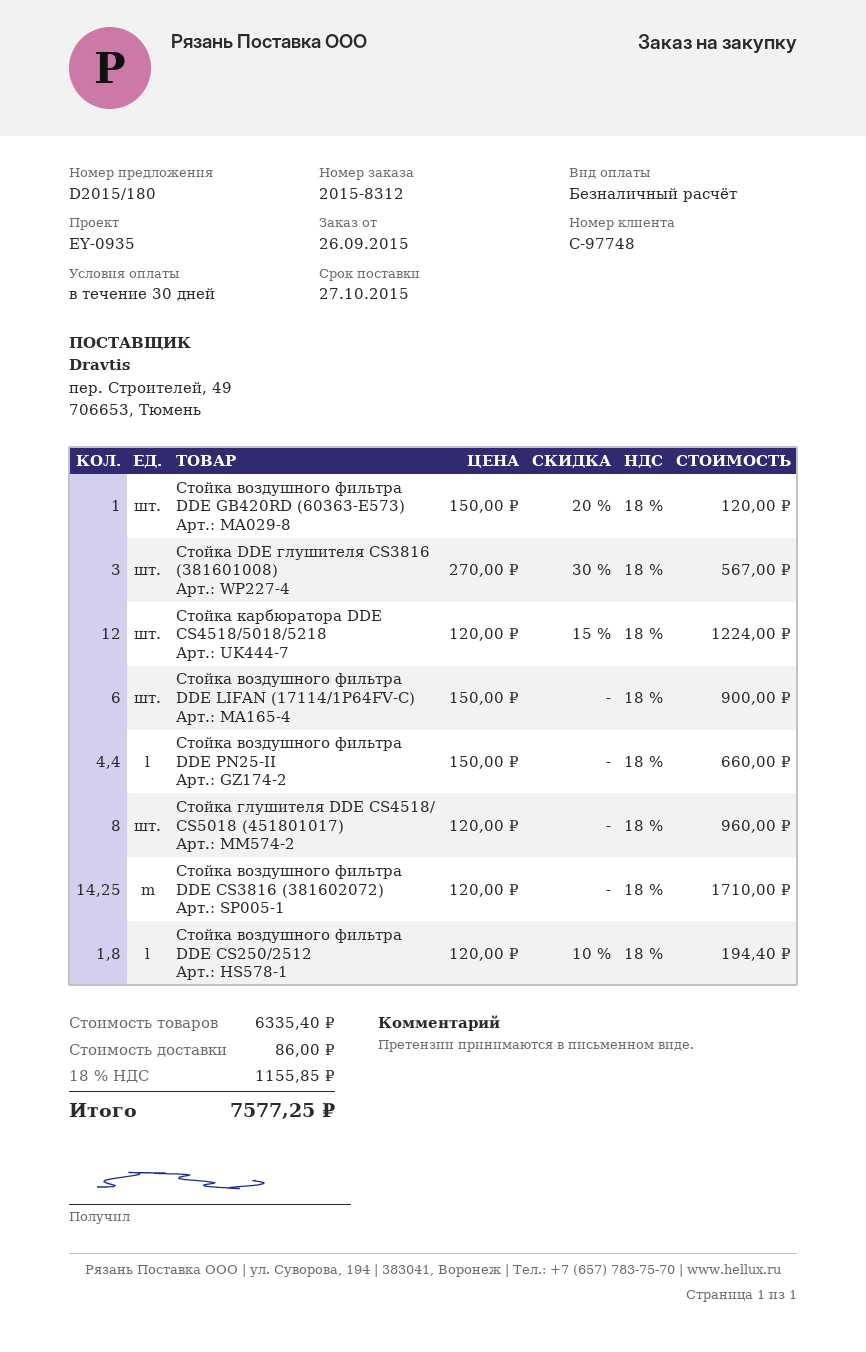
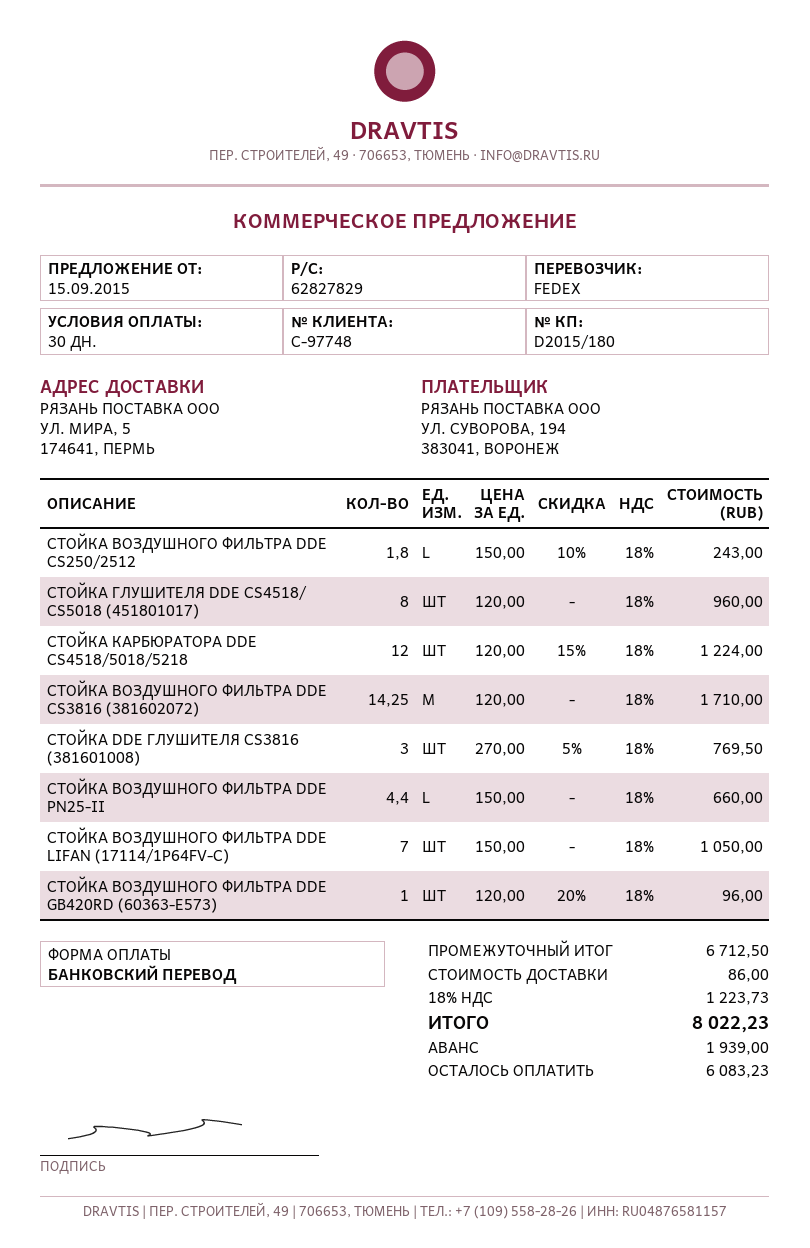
Стойка воздушного фильтра DDE GB420RD (60363-E573): 1 x 150.00 - 20% = 120.00 -> 1 x 120.00 - 20% = 96.00
Стойка DDE глушителя CS3816 (381601008): 3 x 270.00 - 30% = 567.00 -> 3 x 270.00 - 5% = 769.50
Стойка воздушного фильтра DDE LIFAN (17114/1P64FV-C): 6 x 150.00 = 900.00 -> 7 x 150.00 = 1050.00
Стойка воздушного фильтра DDE CS250/2512: 1.8 x 120.00 - 10% = 194.40 -> 1.8 x 150.00 - 10% = 243.00
subtotal: 6335.40 -> 6712.50
tax: 18% = 1155.85 -> 18% = 1223.73
total: 7577.25 -> 8022.23

